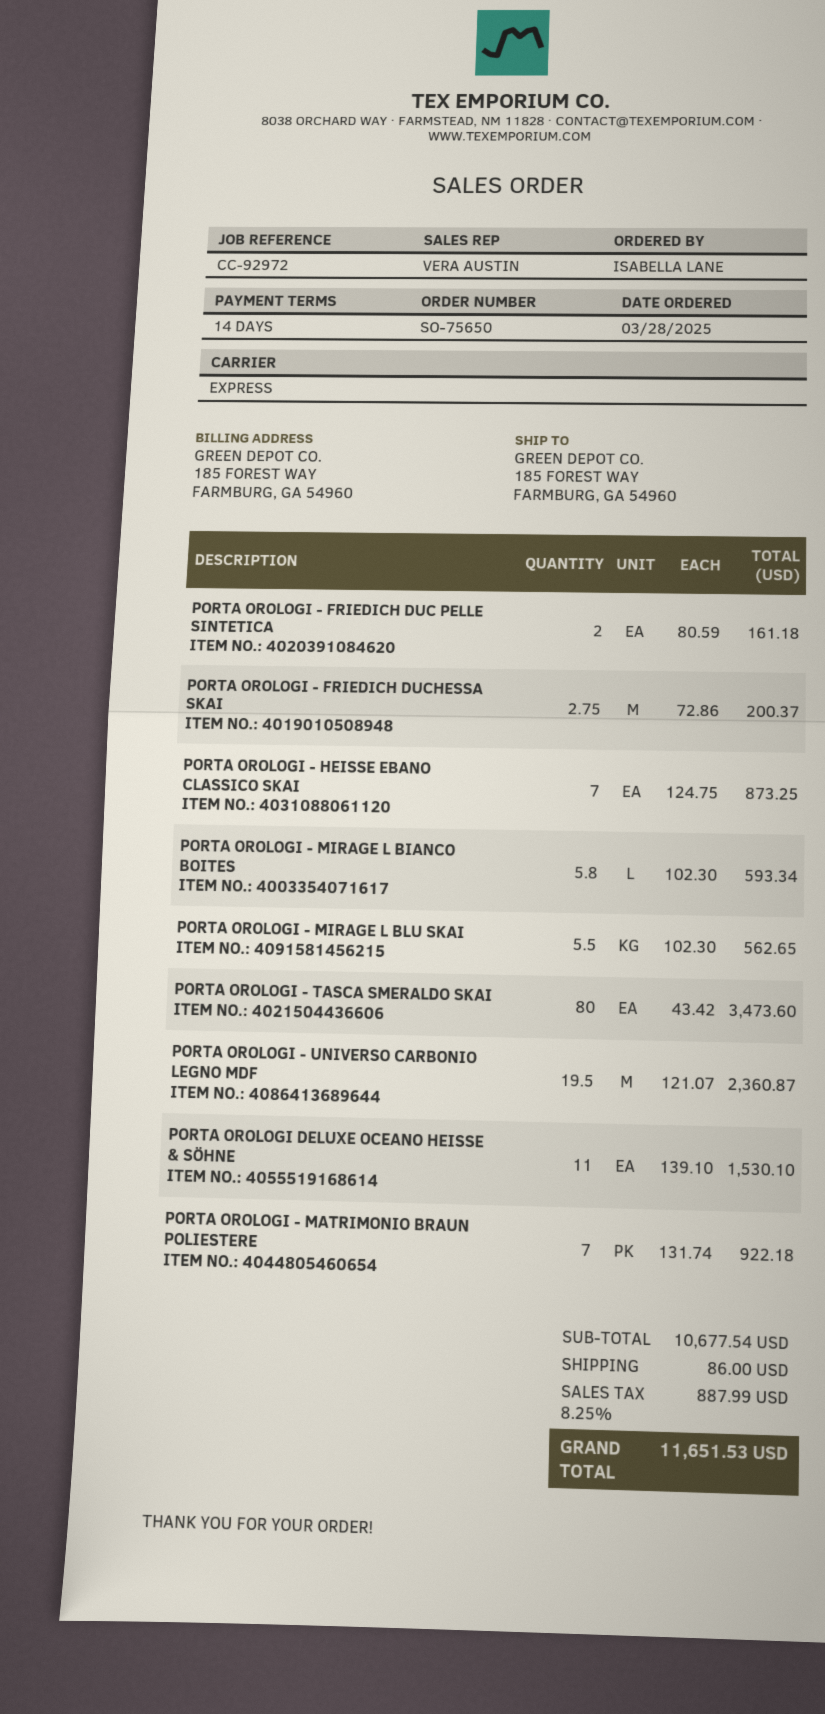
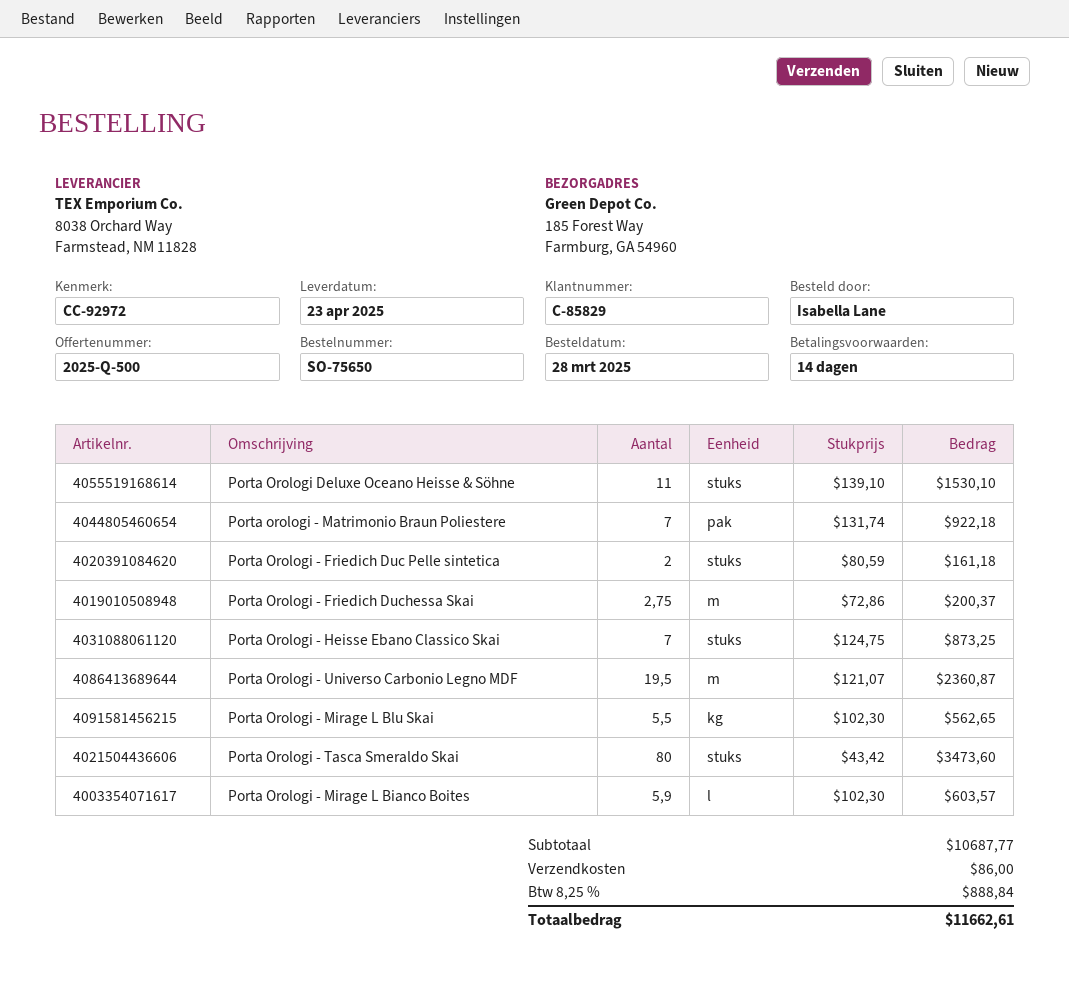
PORTA OROLOGI - MIRAGE L BIANCO BOITES: 5.8 x 102.30 = 593.34 -> 5.9 x 102.30 = 603.57
subtotal: 10677.54 -> 10687.77
tax: 8.25% = 887.99 -> 8.25% = 888.84
total: 11651.53 -> 11662.61

